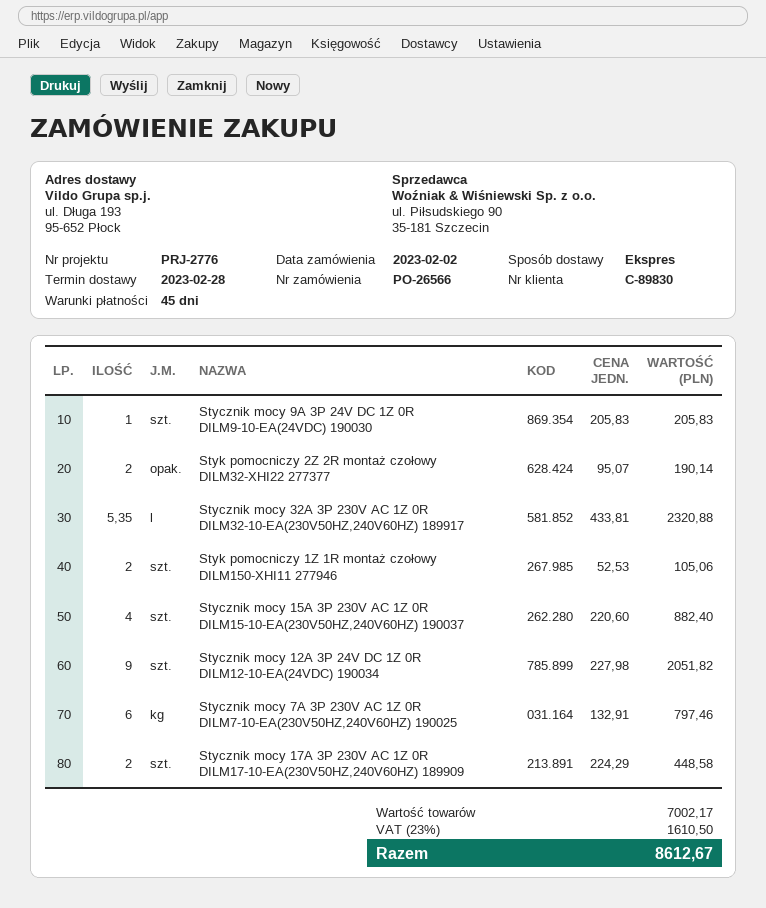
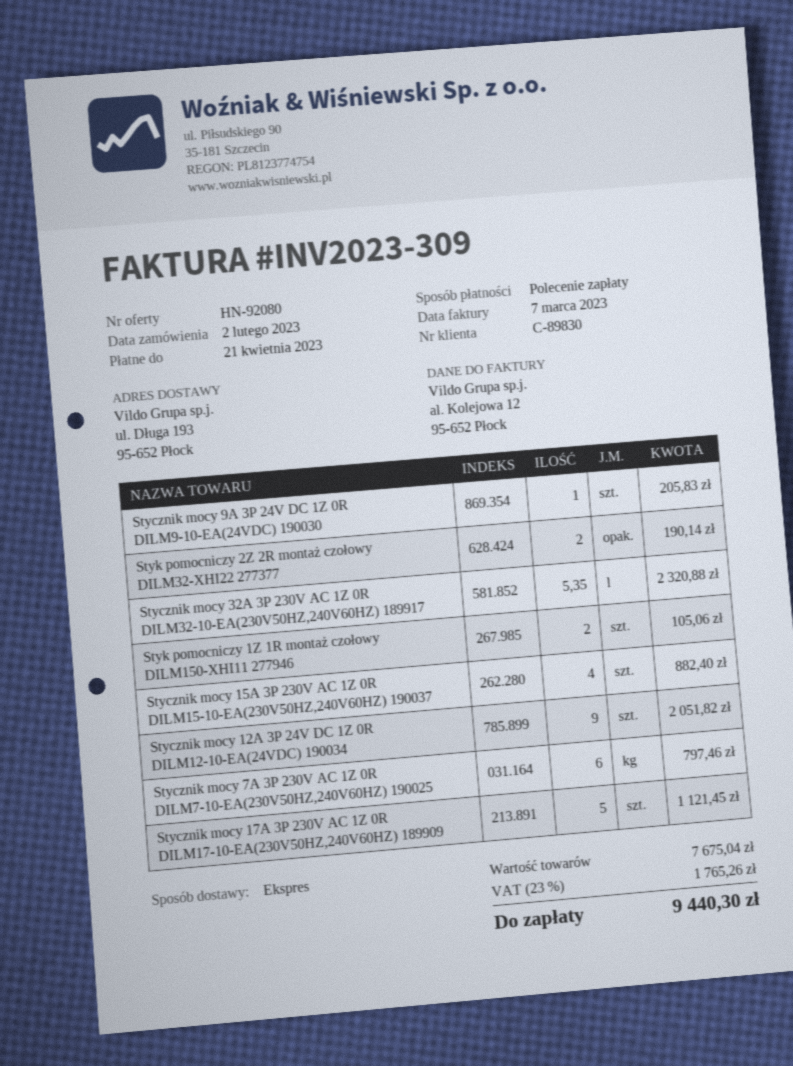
Stycznik mocy 17A 3P 230V AC 1Z 0R DILM17-10-EA(230V50HZ,240V60HZ) 189909: 2 for 448.58 -> 5 for 1121.45
subtotal: 7002.17 -> 7675.04
tax: 23% = 1610.50 -> 23% = 1765.26
total: 8612.67 -> 9440.30

